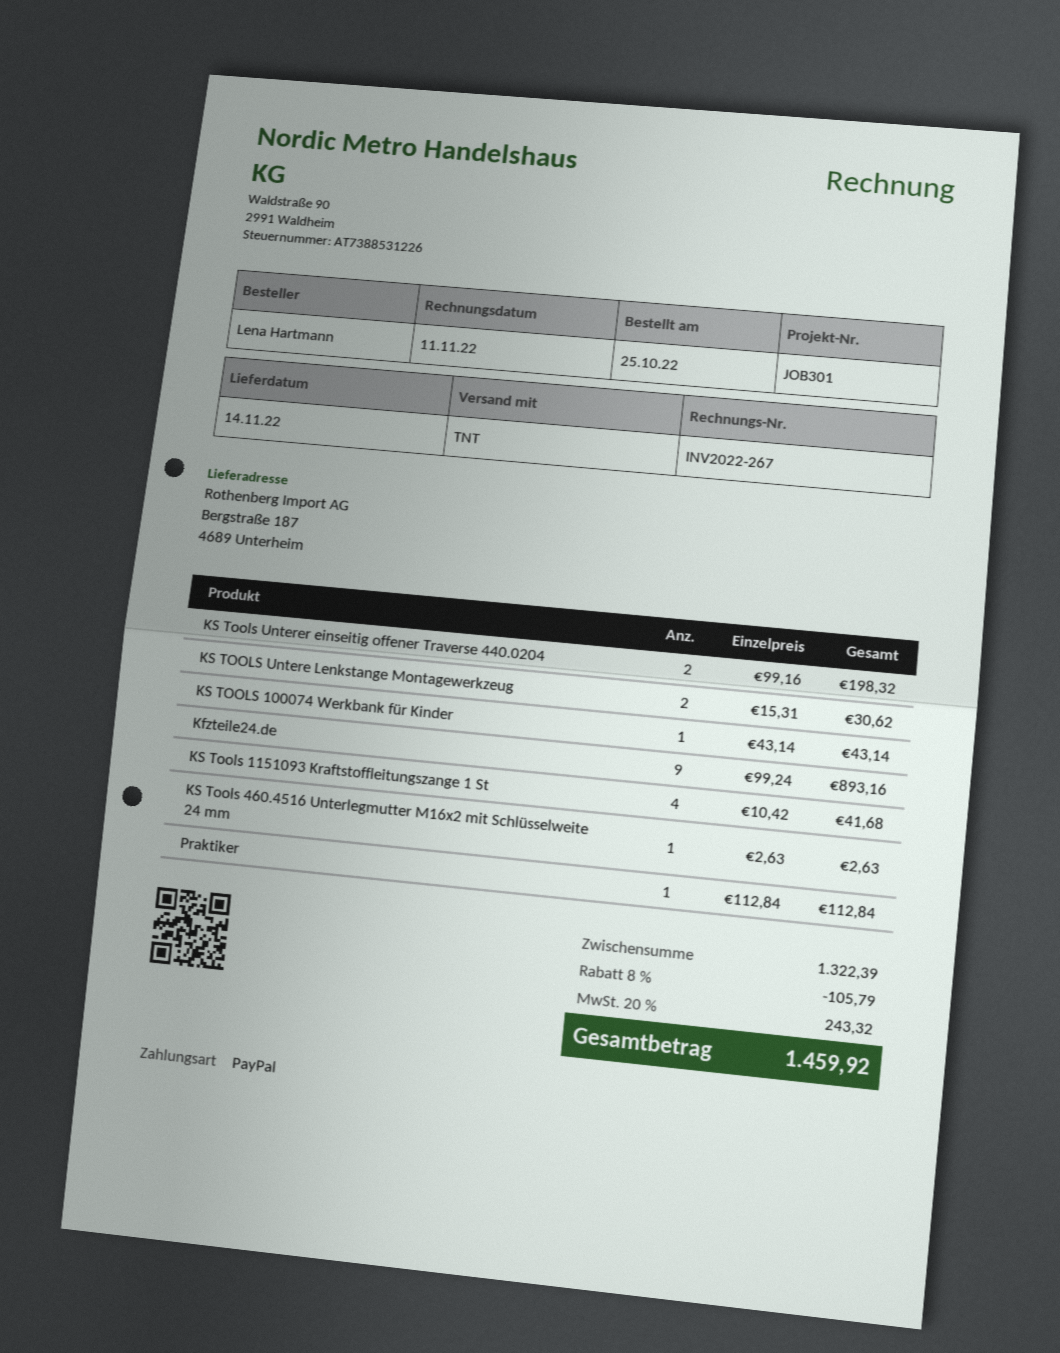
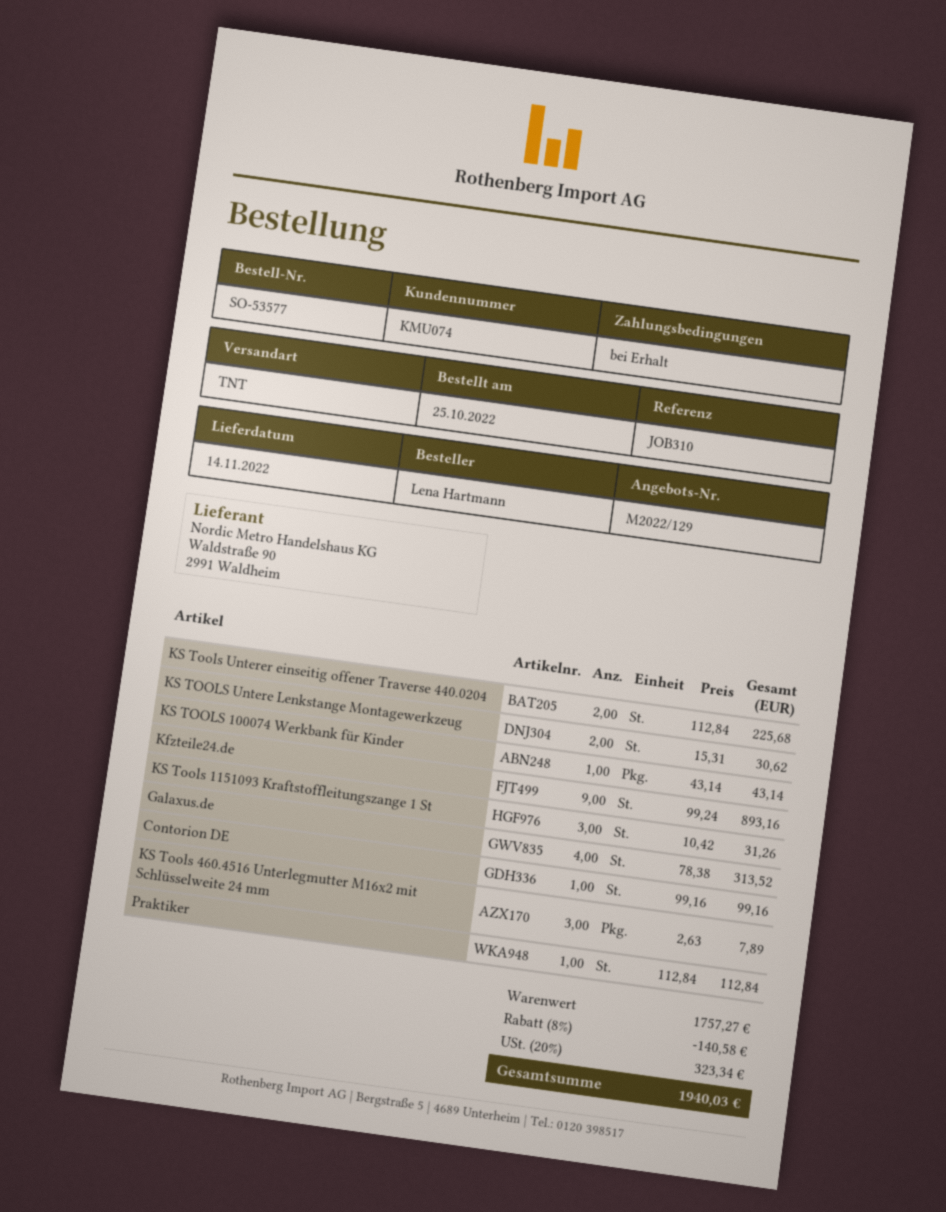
reference: JOB301 -> JOB310
KS Tools Unterer einseitig offener Traverse 440.0204: 2 x 99.16 = 198.32 -> 2 x 112.84 = 225.68
KS Tools 1151093 Kraftstoffleitungszange 1 St: 4 x 10.42 = 41.68 -> 3 x 10.42 = 31.26
KS Tools 460.4516 Unterlegmutter M16x2 mit Schlüsselweite 24 mm: 1 x 2.63 = 2.63 -> 3 x 2.63 = 7.89
Galaxus.de: none -> 4 x 78.38 = 313.52
Contorion DE: none -> 1 x 99.16 = 99.16
subtotal: 1322.39 -> 1757.27
discount: 8% = 105.79 -> 8% = 140.58
tax: 20% = 243.32 -> 20% = 323.34
total: 1459.92 -> 1940.03

